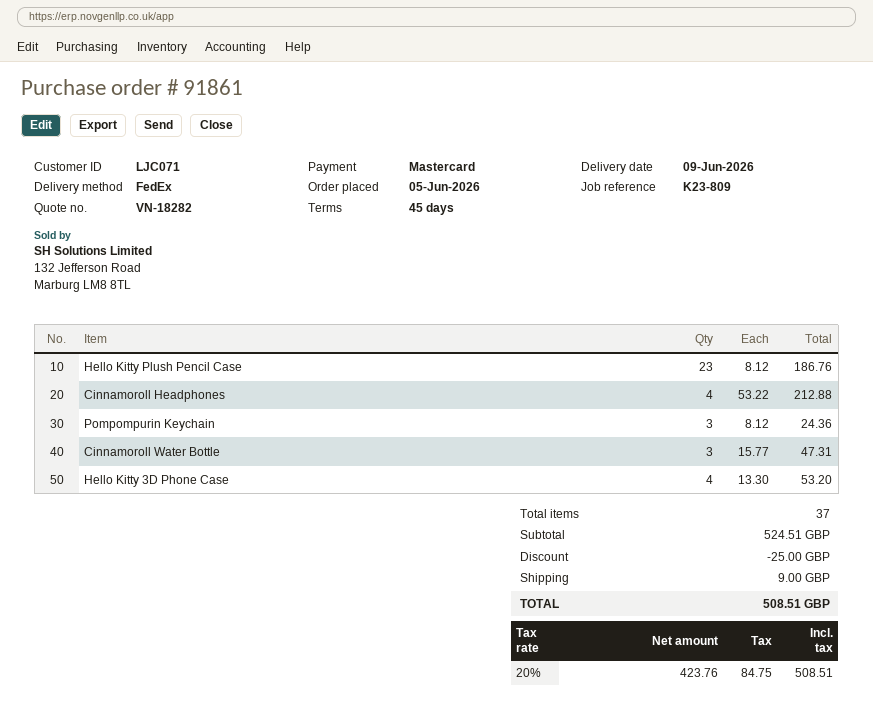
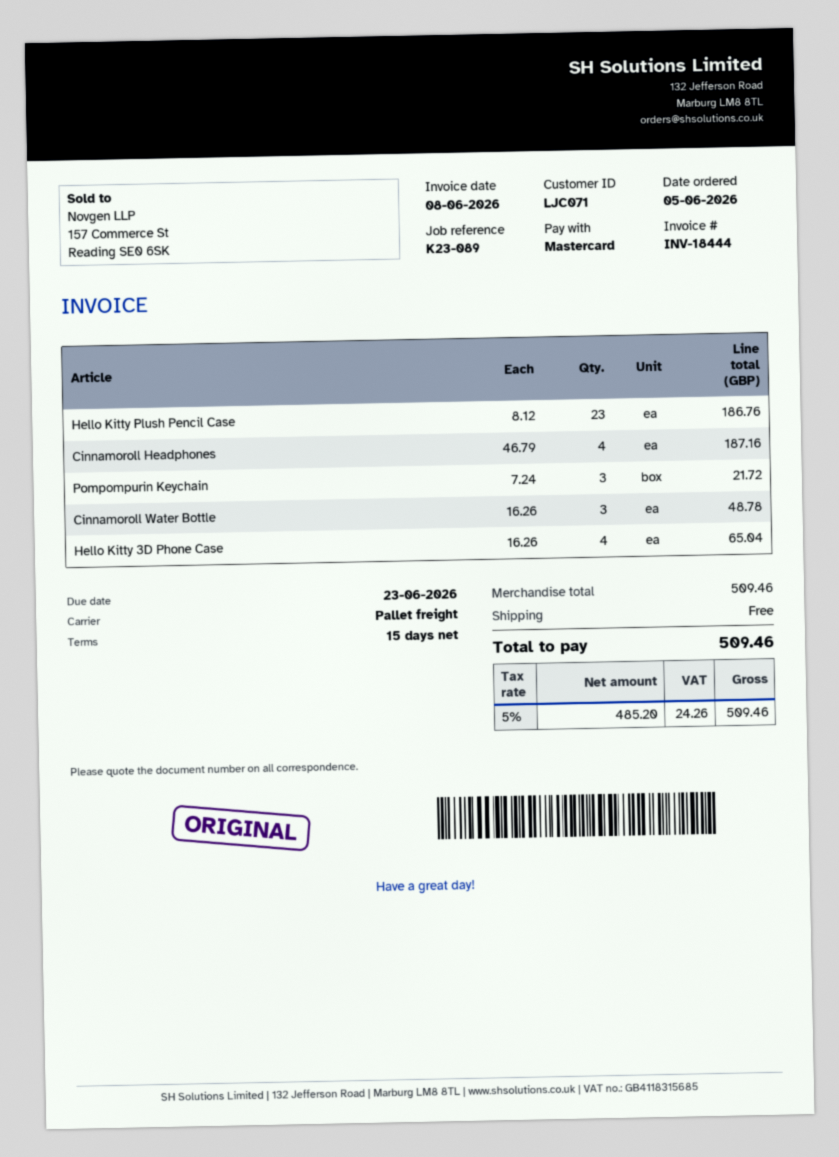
payment terms: 45 days -> 15 days
reference: K23-809 -> K23-089
shipping method: FedEx -> pallet freight
Cinnamoroll Headphones: 4 x 53.22 = 212.88 -> 4 x 46.79 = 187.16
Pompompurin Keychain: 3 x 8.12 = 24.36 -> 3 x 7.24 = 21.72
Cinnamoroll Water Bottle: 3 x 15.77 = 47.31 -> 3 x 16.26 = 48.78
Hello Kitty 3D Phone Case: 4 x 13.30 = 53.20 -> 4 x 16.26 = 65.04
subtotal: 524.51 -> 509.46
discount: 25.00 -> none
shipping: 9.00 -> 0.00
net: 423.76 -> 485.20
tax: 20% = 84.75 -> 5% = 24.26
total: 508.51 -> 509.46

